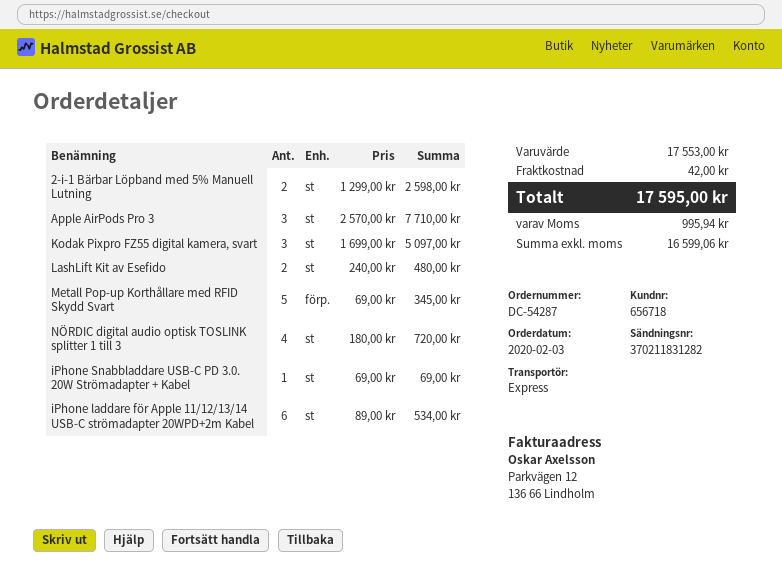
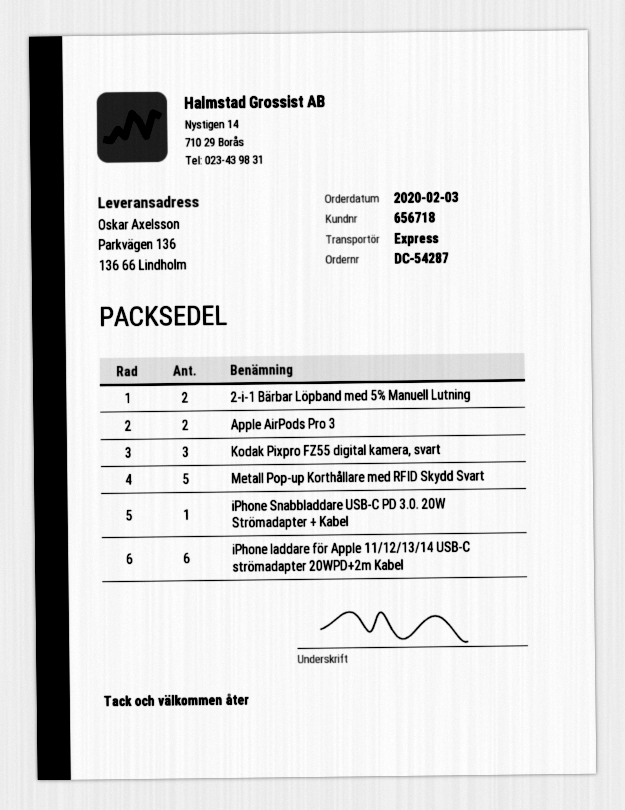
Apple AirPods Pro 3: 3 -> 2
LashLift Kit av Esefido: 2 -> none
NÖRDIC digital audio optisk TOSLINK splitter 1 till 3: 4 -> none

